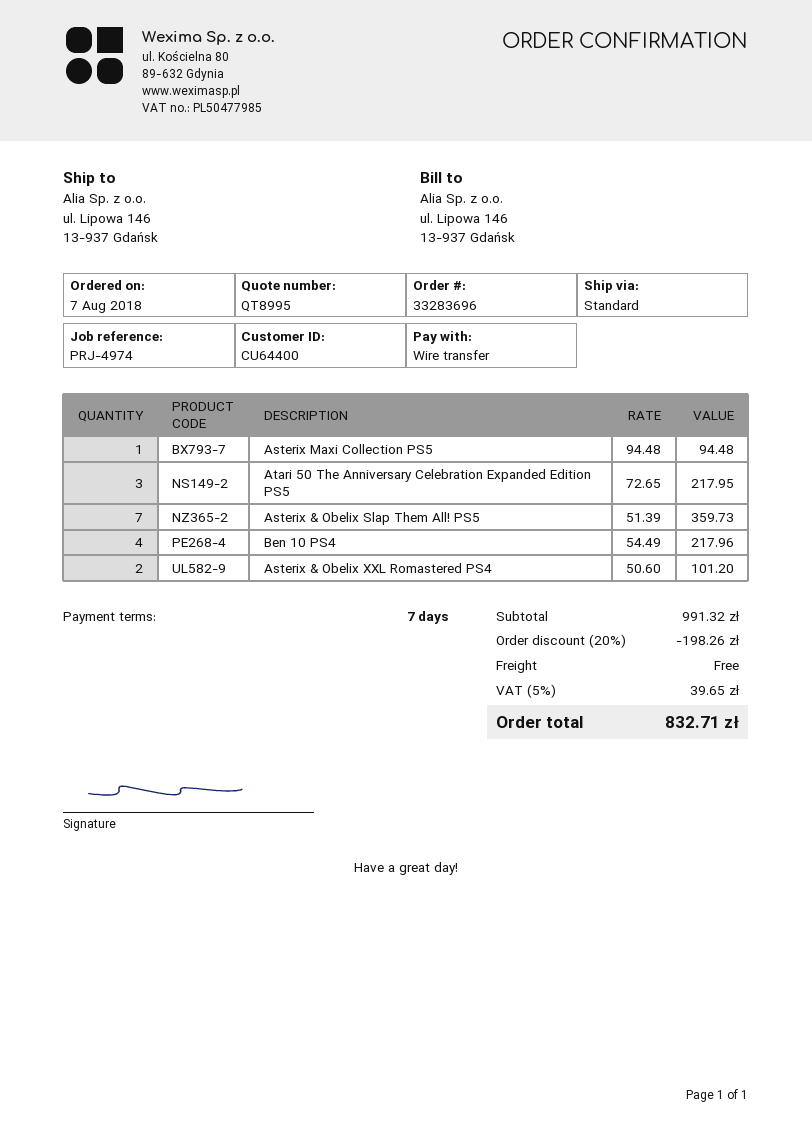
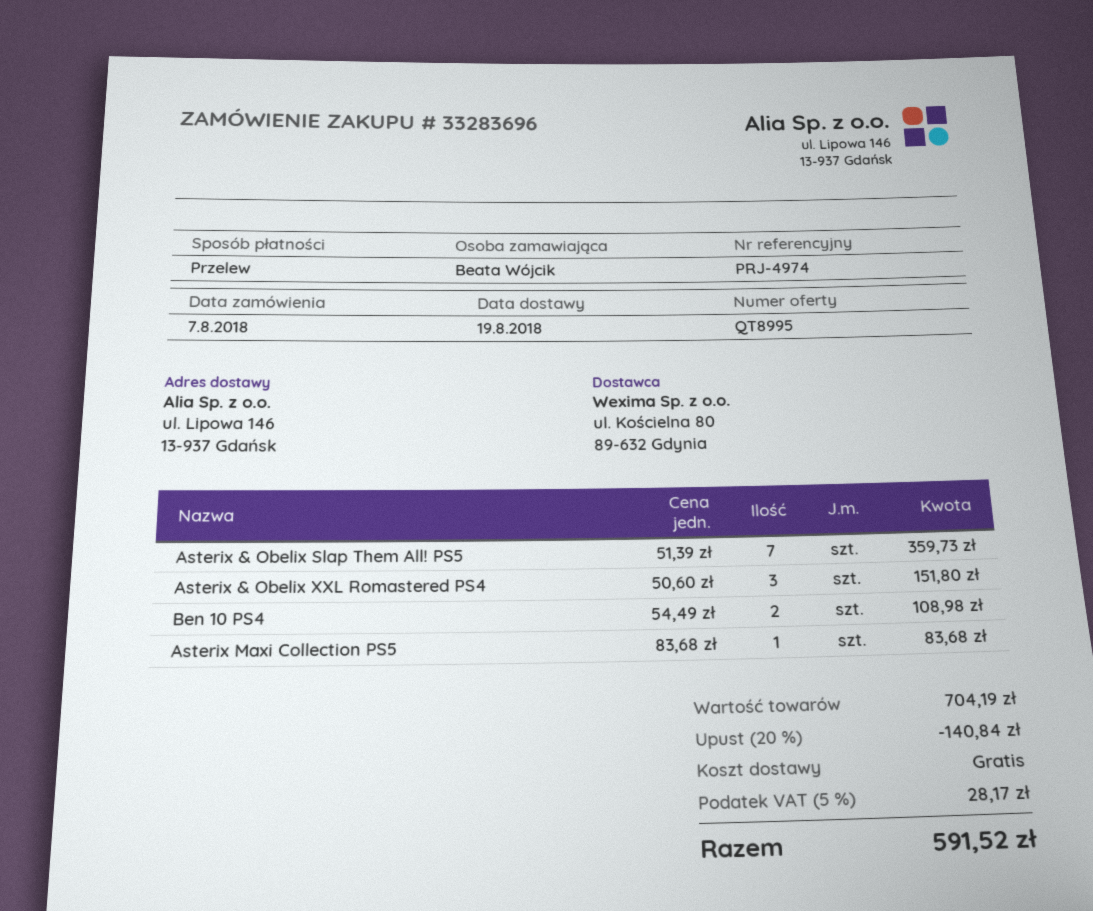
Asterix Maxi Collection PS5: 1 x 94.48 = 94.48 -> 1 x 83.68 = 83.68
Atari 50 The Anniversary Celebration Expanded Edition PS5: 3 x 72.65 = 217.95 -> none
Ben 10 PS4: 4 x 54.49 = 217.96 -> 2 x 54.49 = 108.98
Asterix & Obelix XXL Romastered PS4: 2 x 50.60 = 101.20 -> 3 x 50.60 = 151.80
subtotal: 991.32 -> 704.19
discount: 20% = 198.26 -> 20% = 140.84
tax: 5% = 39.65 -> 5% = 28.17
total: 832.71 -> 591.52

